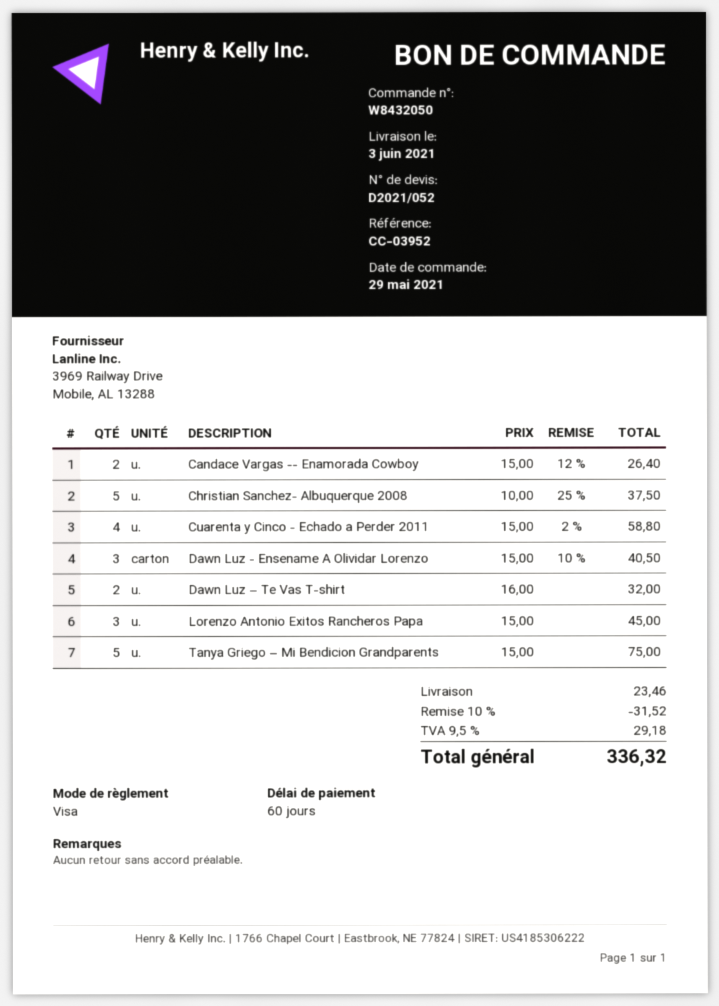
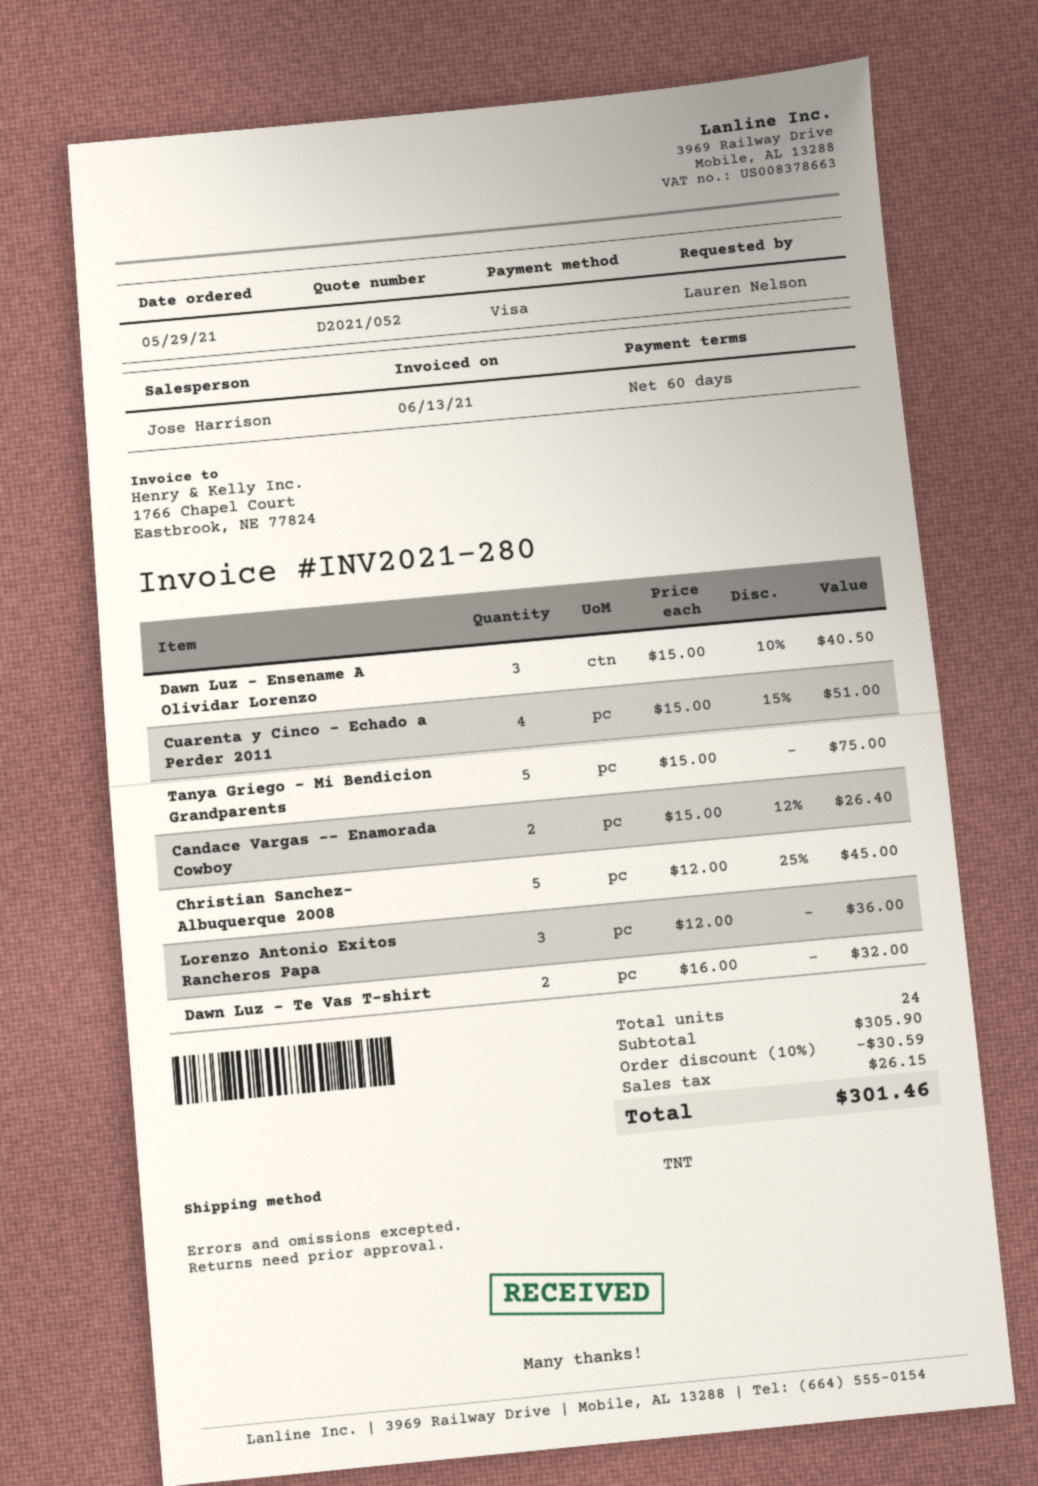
Christian Sanchez- Albuquerque 2008: 5 x 10.00 - 25% = 37.50 -> 5 x 12.00 - 25% = 45.00
Cuarenta y Cinco - Echado a Perder 2011: 4 x 15.00 - 2% = 58.80 -> 4 x 15.00 - 15% = 51.00
Lorenzo Antonio Exitos Rancheros Papa: 3 x 15.00 = 45.00 -> 3 x 12.00 = 36.00
discount: 10% = 31.52 -> 10% = 30.59
shipping: 23.46 -> none
tax: 29.18 -> 26.15
total: 336.32 -> 301.46

